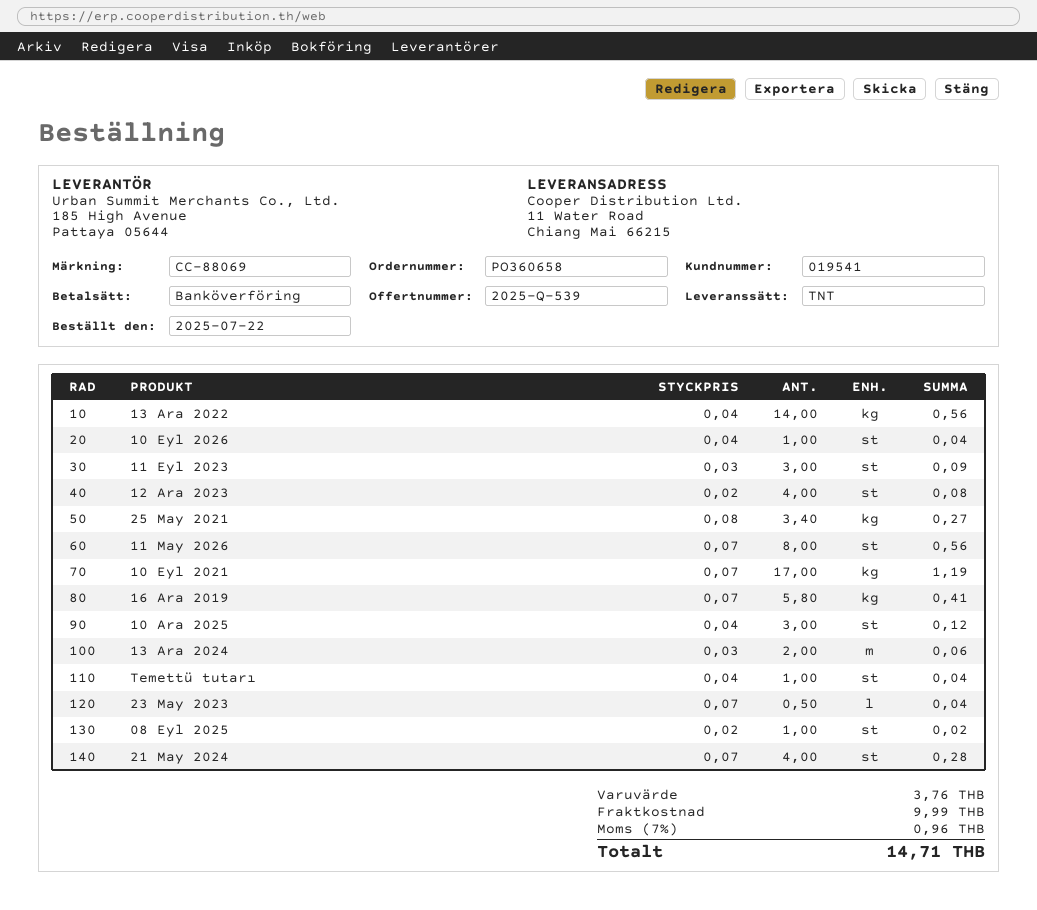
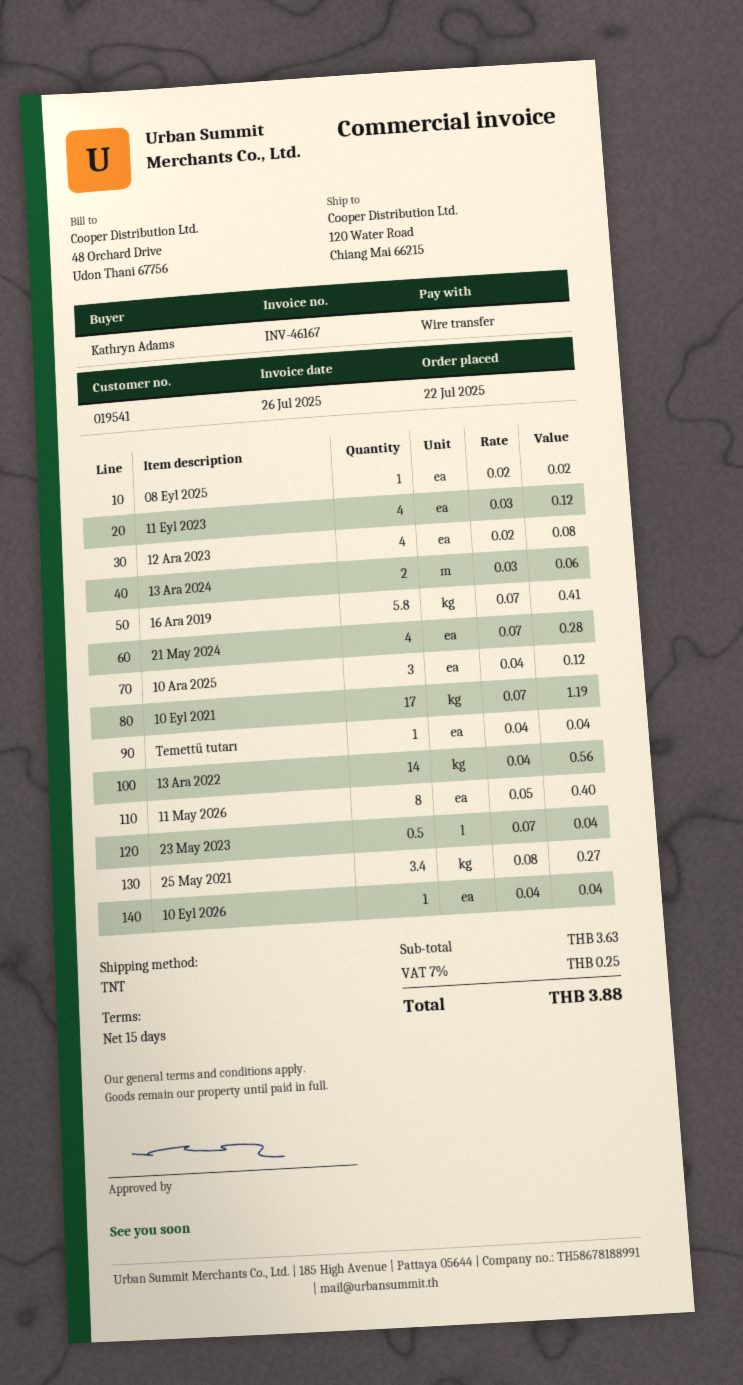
ship to: 11 Water Road, Chiang Mai 66215 -> 120 Water Road, Chiang Mai 66215
11 Eyl 2023: 3 x 0.03 = 0.09 -> 4 x 0.03 = 0.12
11 May 2026: 8 x 0.07 = 0.56 -> 8 x 0.05 = 0.40
subtotal: 3.76 -> 3.63
shipping: 9.99 -> none
tax: 7% = 0.96 -> 7% = 0.25
total: 14.71 -> 3.88

